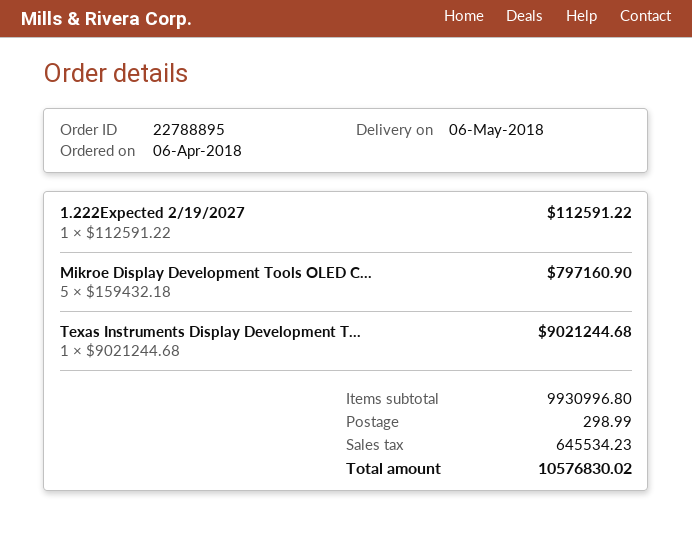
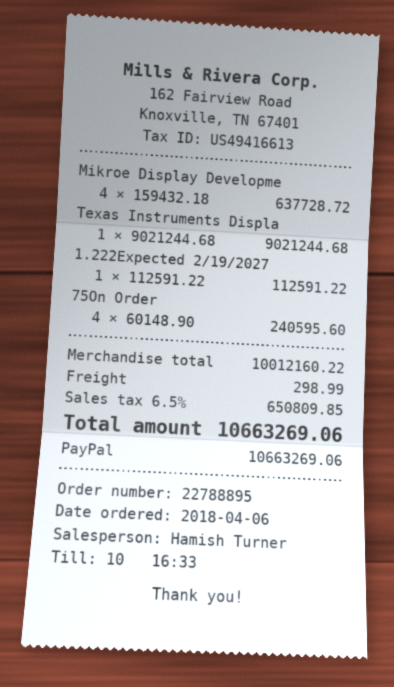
Mikroe Display Development Tools OLED C...: 5 x 159432.18 = 797160.90 -> 4 x 159432.18 = 637728.72
75On Order: none -> 4 x 60148.90 = 240595.60
subtotal: 9930996.80 -> 10012160.22
tax: 645534.23 -> 650809.85
total: 10576830.02 -> 10663269.06

